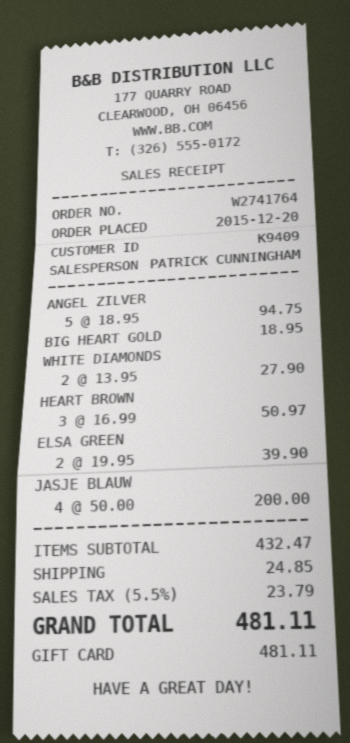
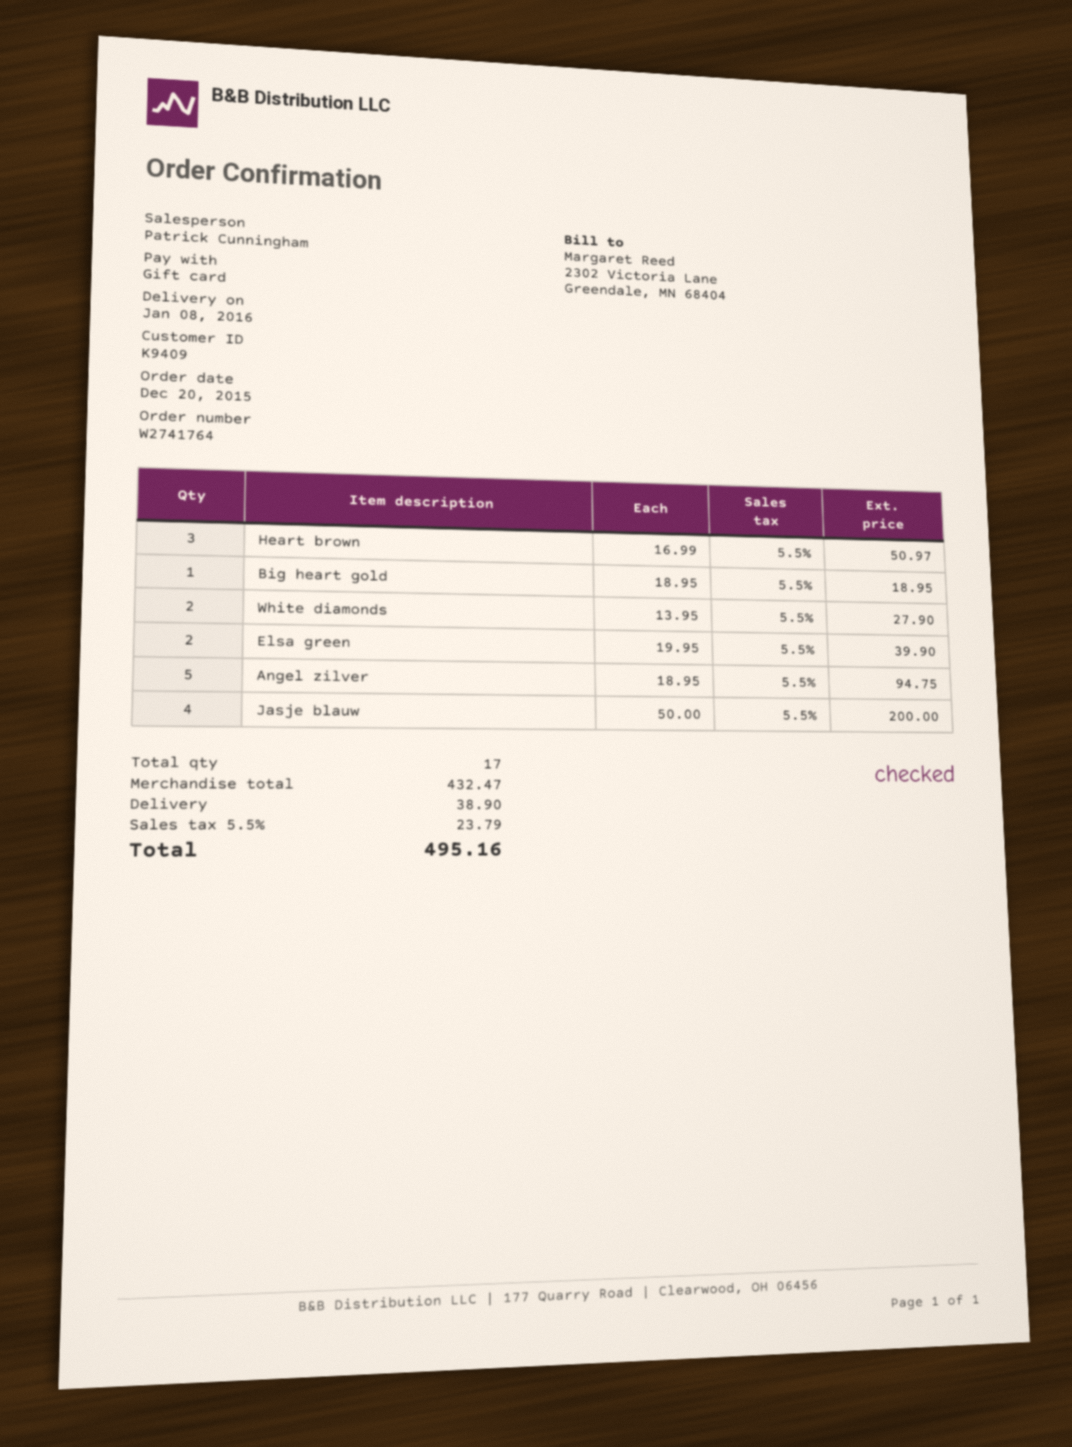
shipping: 24.85 -> 38.90
total: 481.11 -> 495.16

